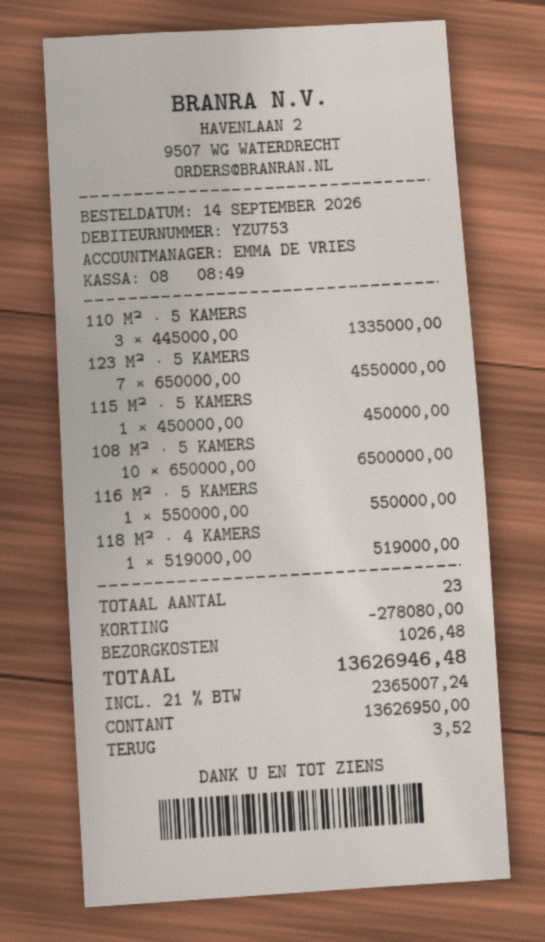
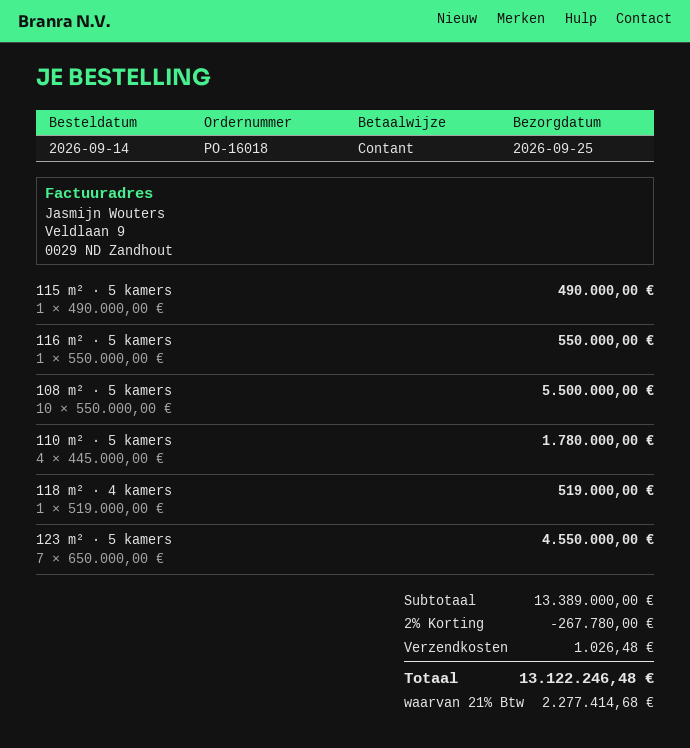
110 M² · 5 KAMERS: 3 x 445000.00 = 1335000.00 -> 4 x 445000.00 = 1780000.00
115 M² · 5 KAMERS: 1 x 450000.00 = 450000.00 -> 1 x 490000.00 = 490000.00
108 M² · 5 KAMERS: 10 x 650000.00 = 6500000.00 -> 10 x 550000.00 = 5500000.00
discount: 278080.00 -> 267780.00
tax: 21% = 2365007.24 -> 21% = 2277414.68
total: 13626946.48 -> 13122246.48

